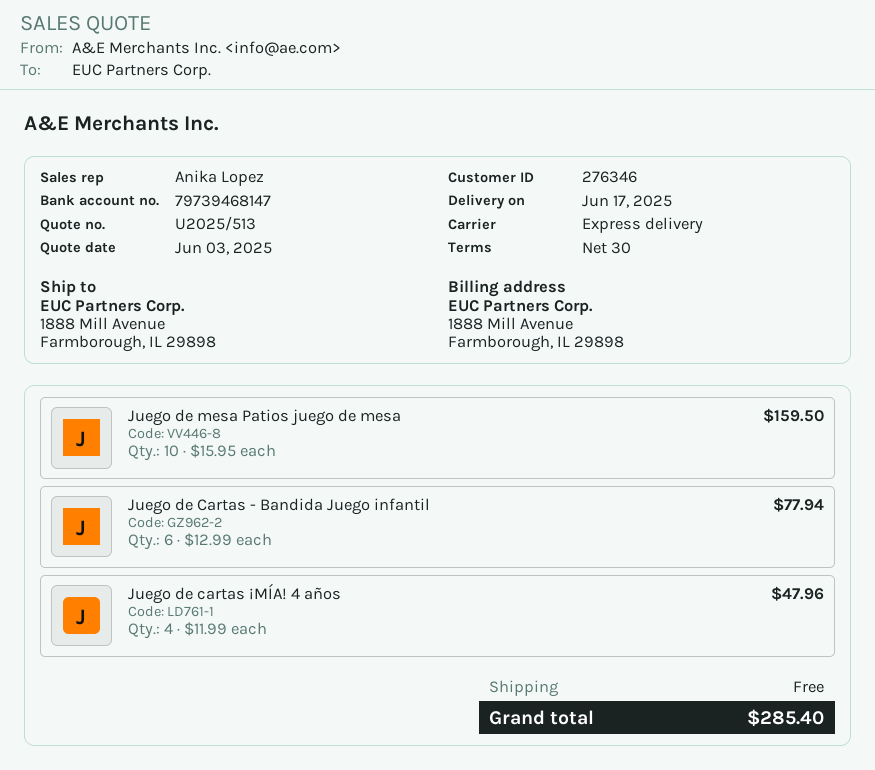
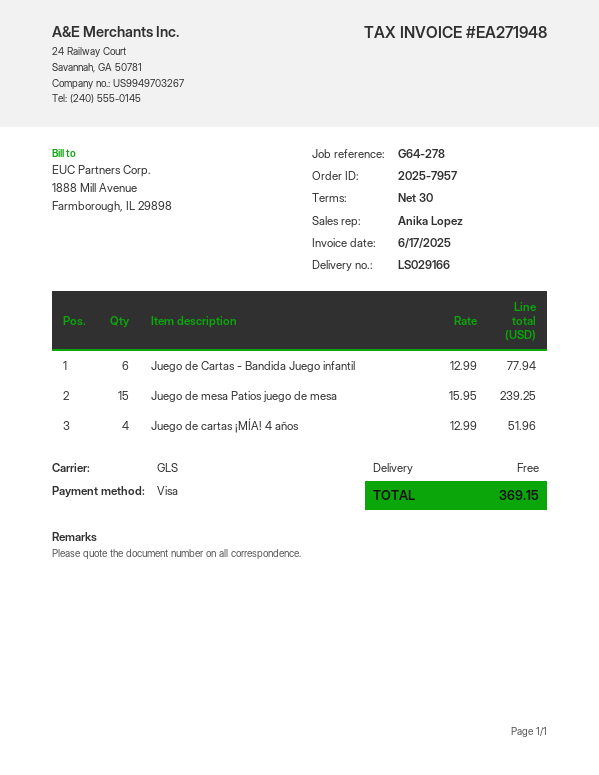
shipping method: express -> GLS
Juego de mesa Patios juego de mesa: 10 x 15.95 = 159.50 -> 15 x 15.95 = 239.25
Juego de cartas ¡MÍA! 4 años: 4 x 11.99 = 47.96 -> 4 x 12.99 = 51.96
total: 285.40 -> 369.15

